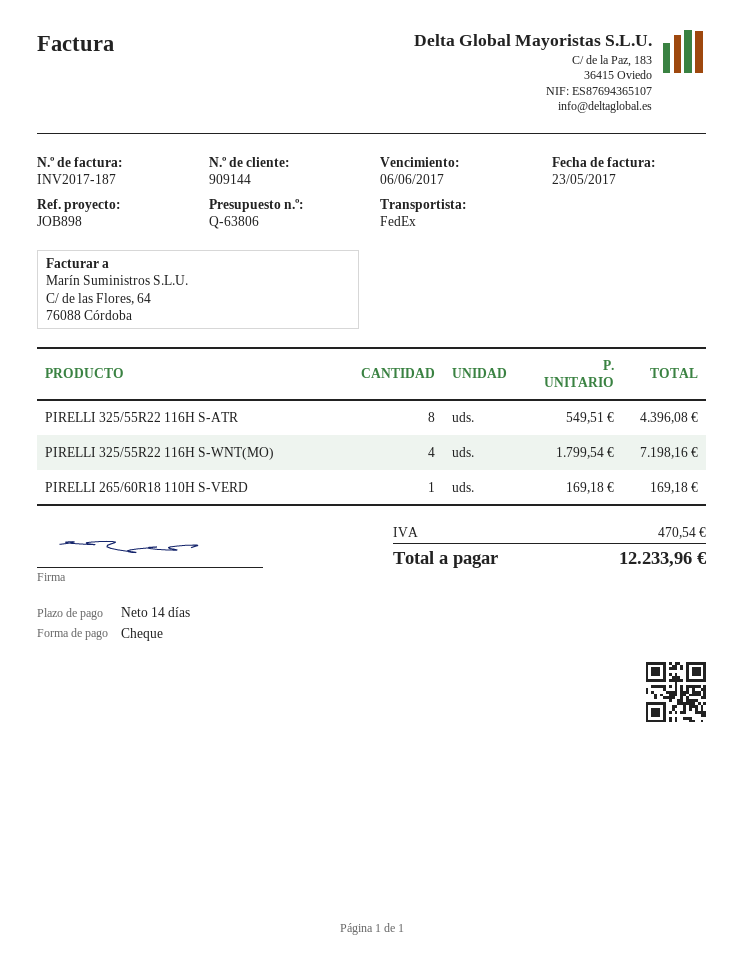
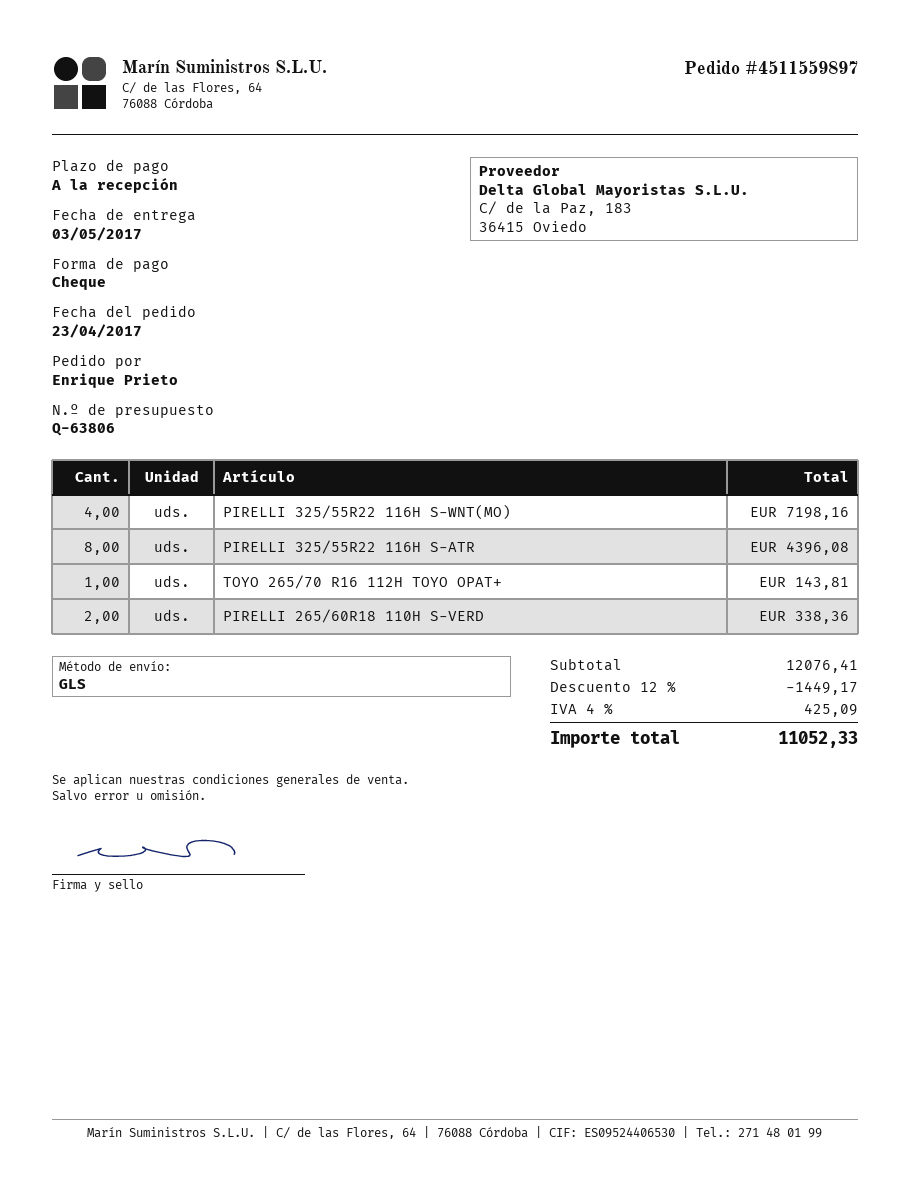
payment terms: 14 days -> on receipt
shipping method: FedEx -> GLS
PIRELLI 265/60R18 110H S-VERD: 1 for 169.18 -> 2 for 338.36
TOYO 265/70 R16 112H TOYO OPAT+: none -> 1 for 143.81
discount: none -> 12% = 1449.17
tax: 470.54 -> 425.09
total: 12233.96 -> 11052.33

